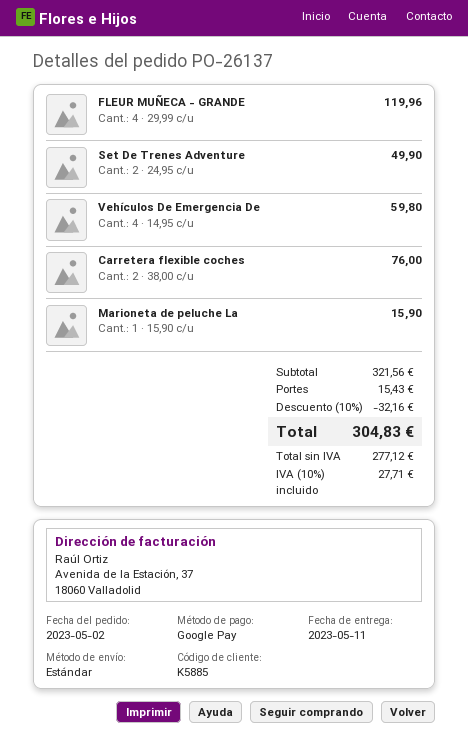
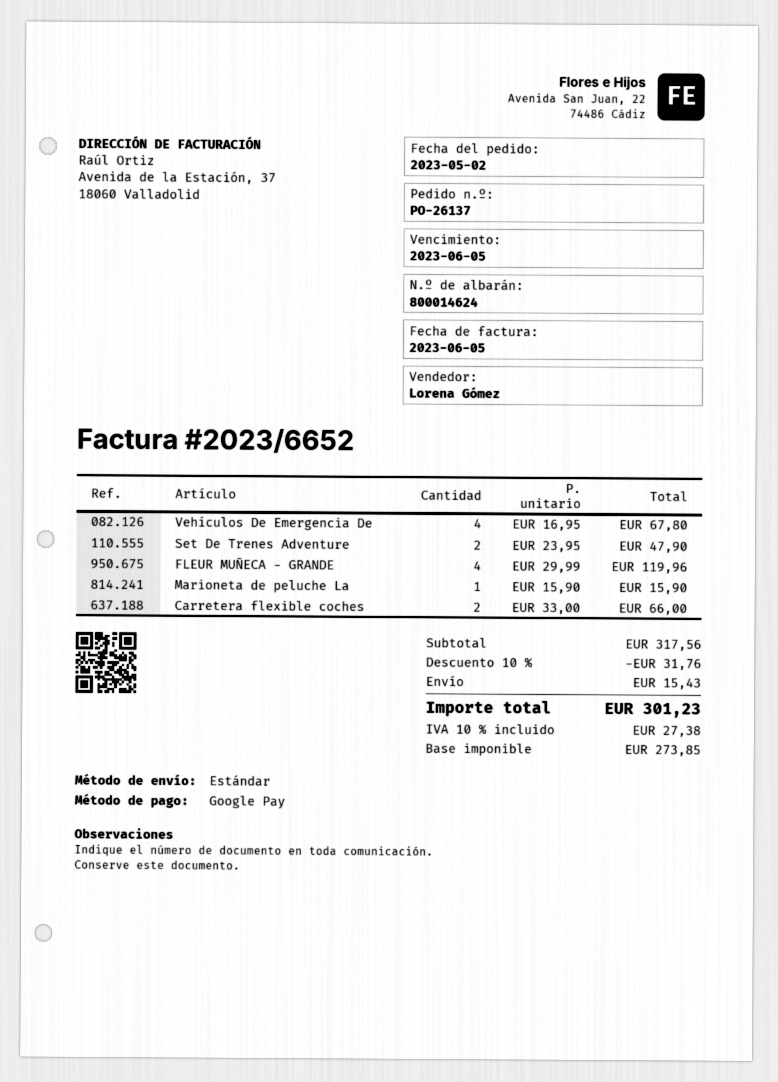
Set De Trenes Adventure: 2 x 24.95 = 49.90 -> 2 x 23.95 = 47.90
Vehículos De Emergencia De: 4 x 14.95 = 59.80 -> 4 x 16.95 = 67.80
Carretera flexible coches: 2 x 38.00 = 76.00 -> 2 x 33.00 = 66.00
subtotal: 321.56 -> 317.56
discount: 10% = 32.16 -> 10% = 31.76
net: 277.12 -> 273.85
tax: 10% = 27.71 -> 10% = 27.38
total: 304.83 -> 301.23

